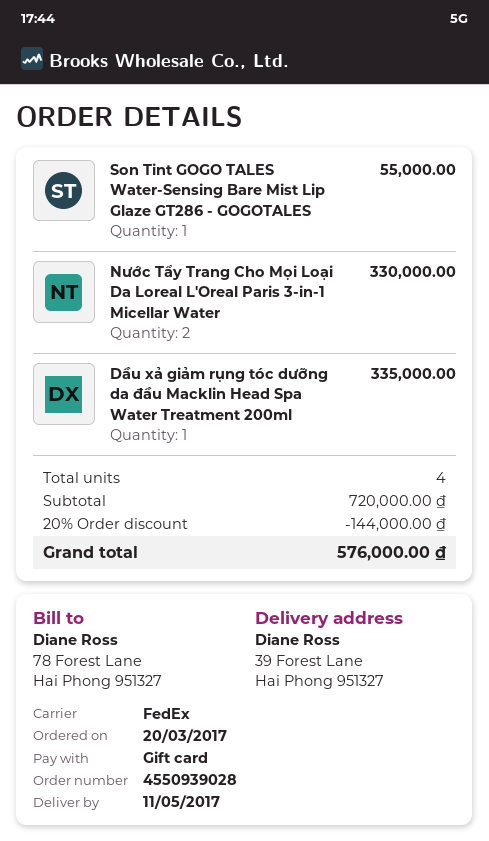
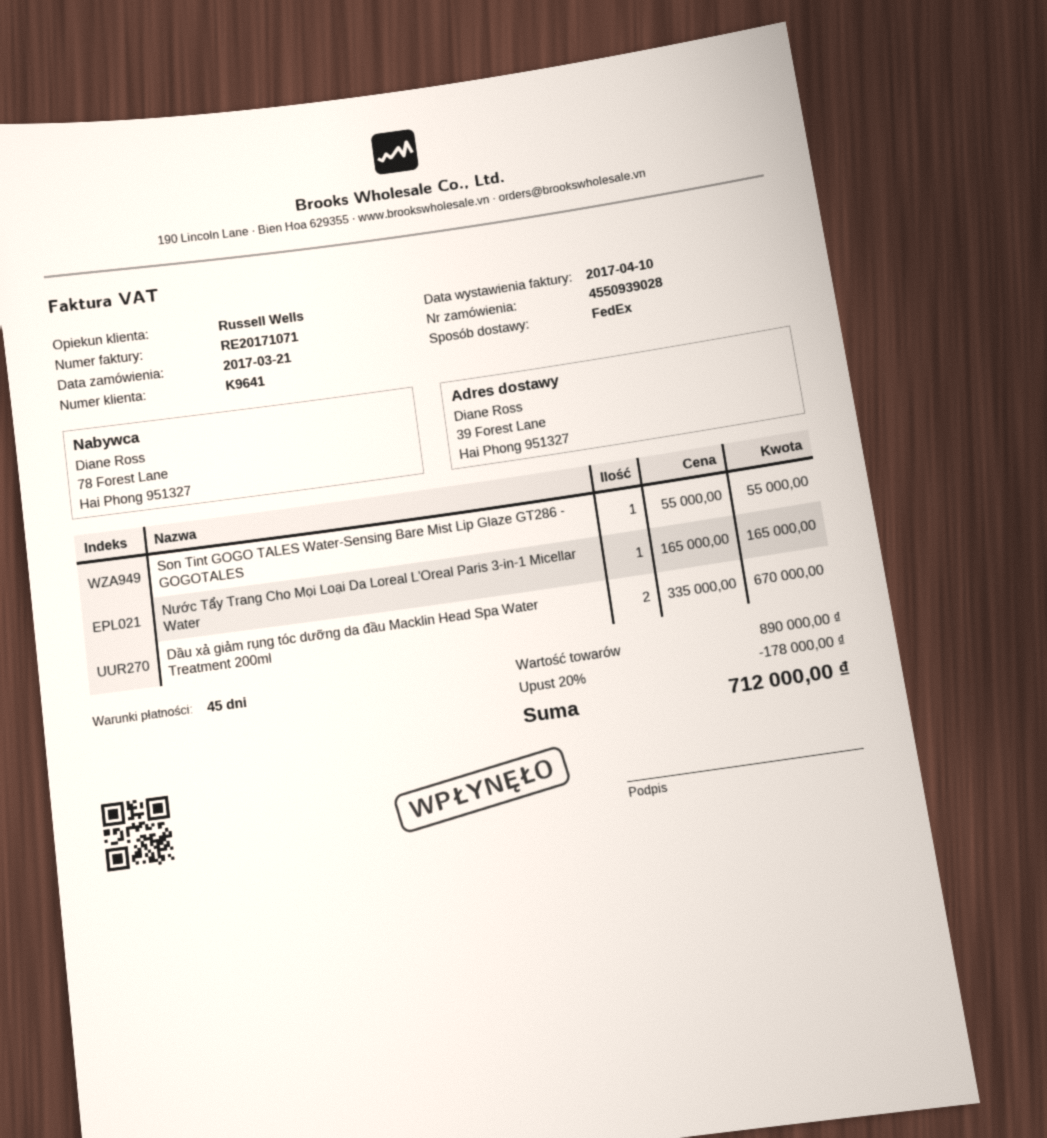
order date: 2017-03-20 -> 2017-03-21
Nước Tẩy Trang Cho Mọi Loại Da Loreal L'Oreal Paris 3-in-1 Micellar Water: 2 for 330000.00 -> 1 for 165000.00
Dầu xả giảm rụng tóc dưỡng da đầu Macklin Head Spa Water Treatment 200ml: 1 for 335000.00 -> 2 for 670000.00
subtotal: 720000.00 -> 890000.00
discount: 20% = 144000.00 -> 20% = 178000.00
total: 576000.00 -> 712000.00

